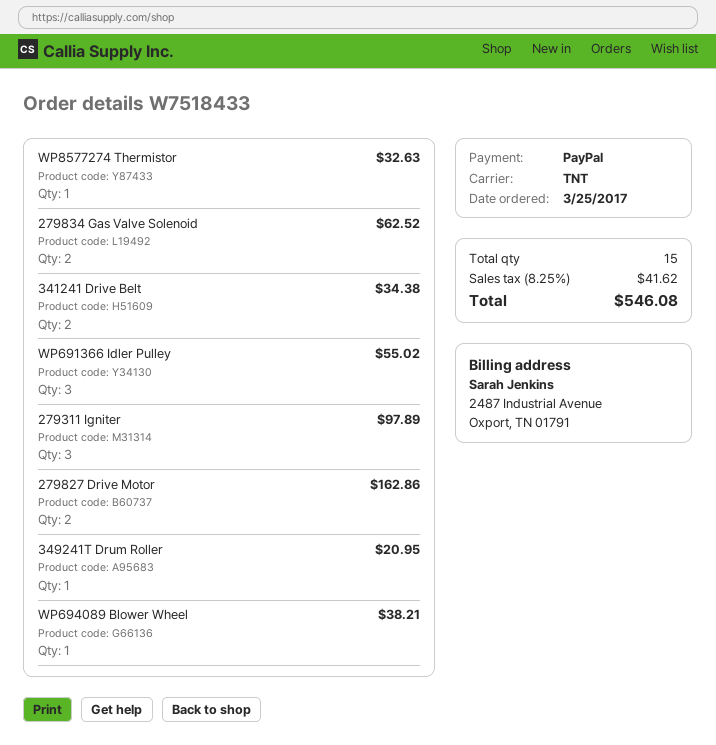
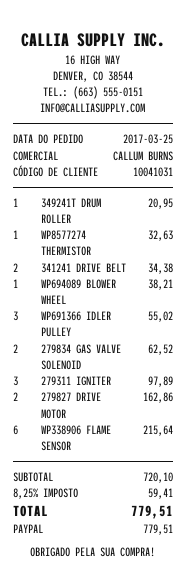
WP338906 FLAME SENSOR: none -> 6 for 215.64
tax: 8.25% = 41.62 -> 8.25% = 59.41
total: 546.08 -> 779.51

